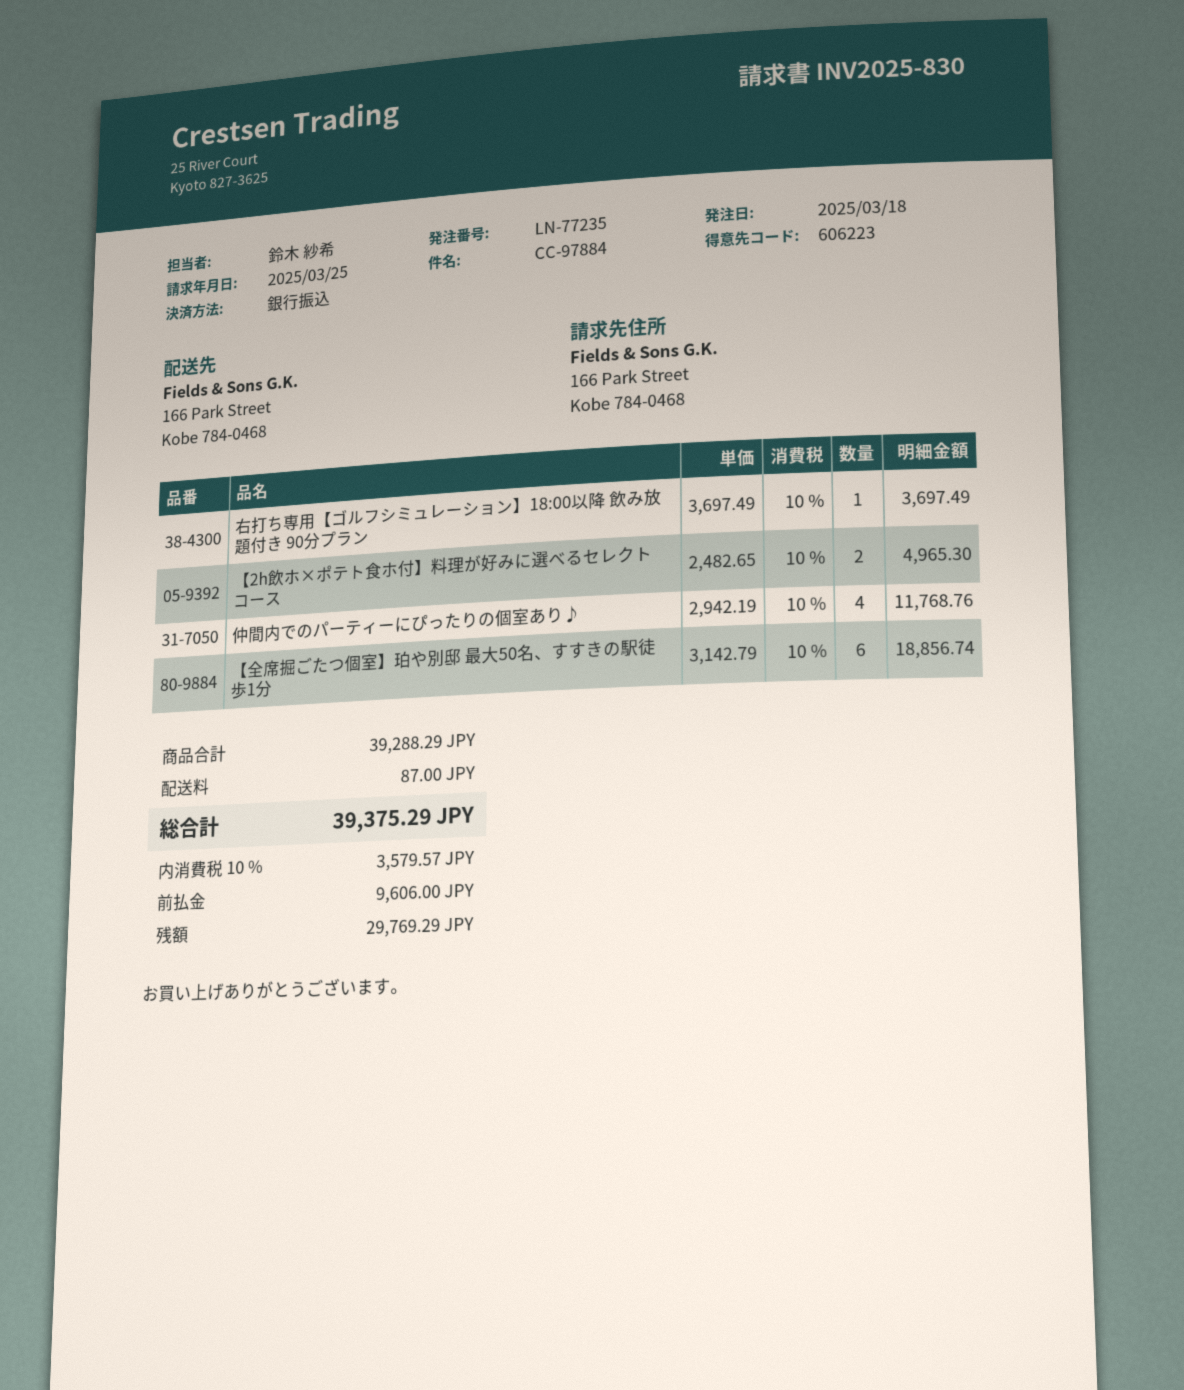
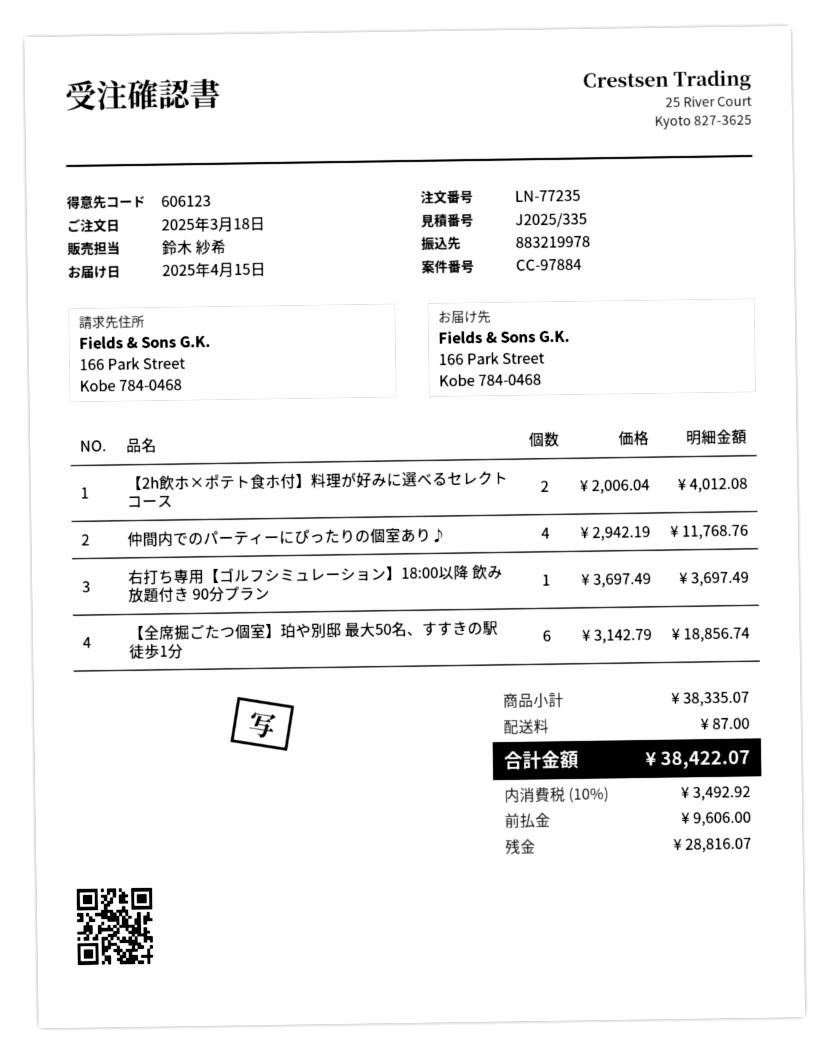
customer number: 606223 -> 606123
【2h飲ホ×ポテト食ホ付】料理が好みに選べるセレクトコース: 2 x 2482.65 = 4965.30 -> 2 x 2006.04 = 4012.08
subtotal: 39288.29 -> 38335.07
tax: 10% = 3579.57 -> 10% = 3492.92
total: 39375.29 -> 38422.07
balance: 29769.29 -> 28816.07

